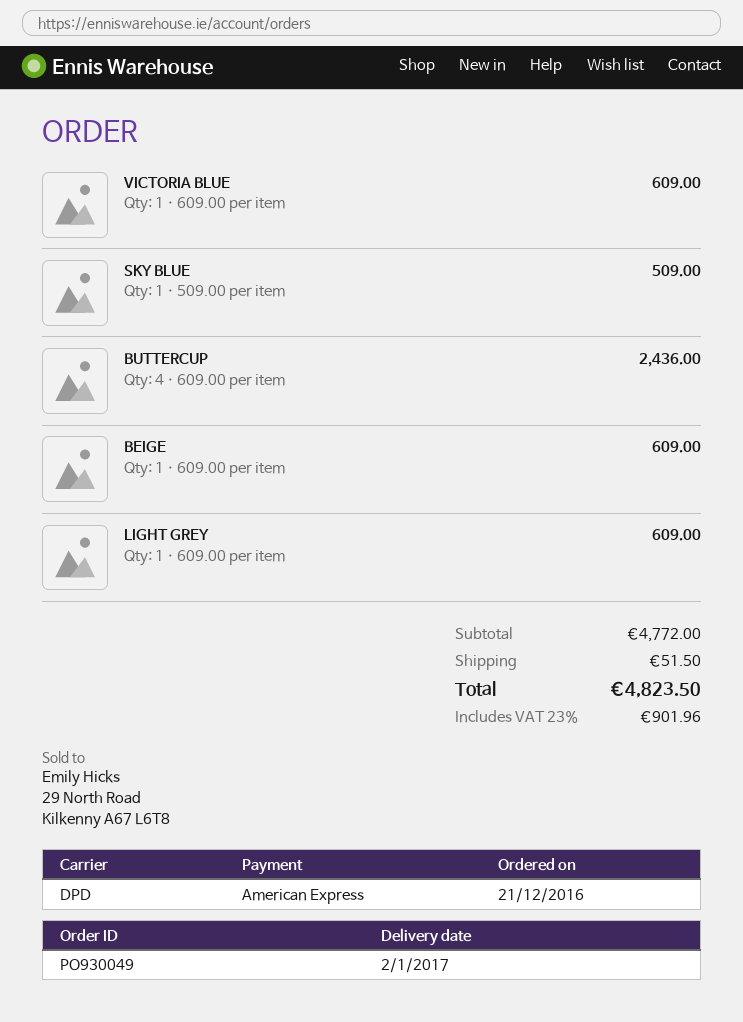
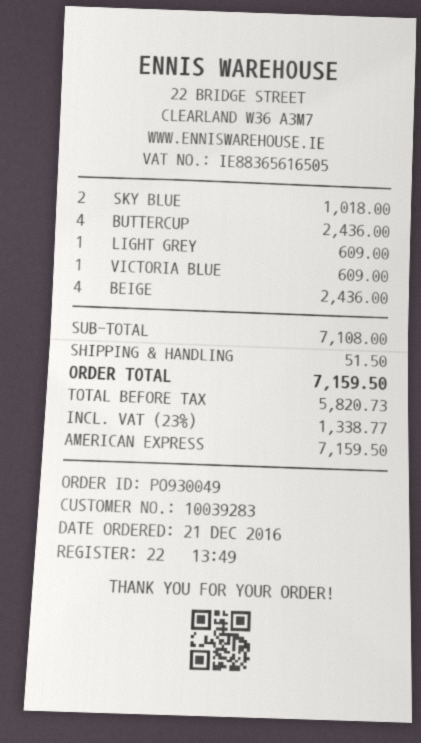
SKY BLUE: 1 for 509.00 -> 2 for 1018.00
BEIGE: 1 for 609.00 -> 4 for 2436.00
subtotal: 4772.00 -> 7108.00
tax: 23% = 901.96 -> 23% = 1338.77
total: 4823.50 -> 7159.50

